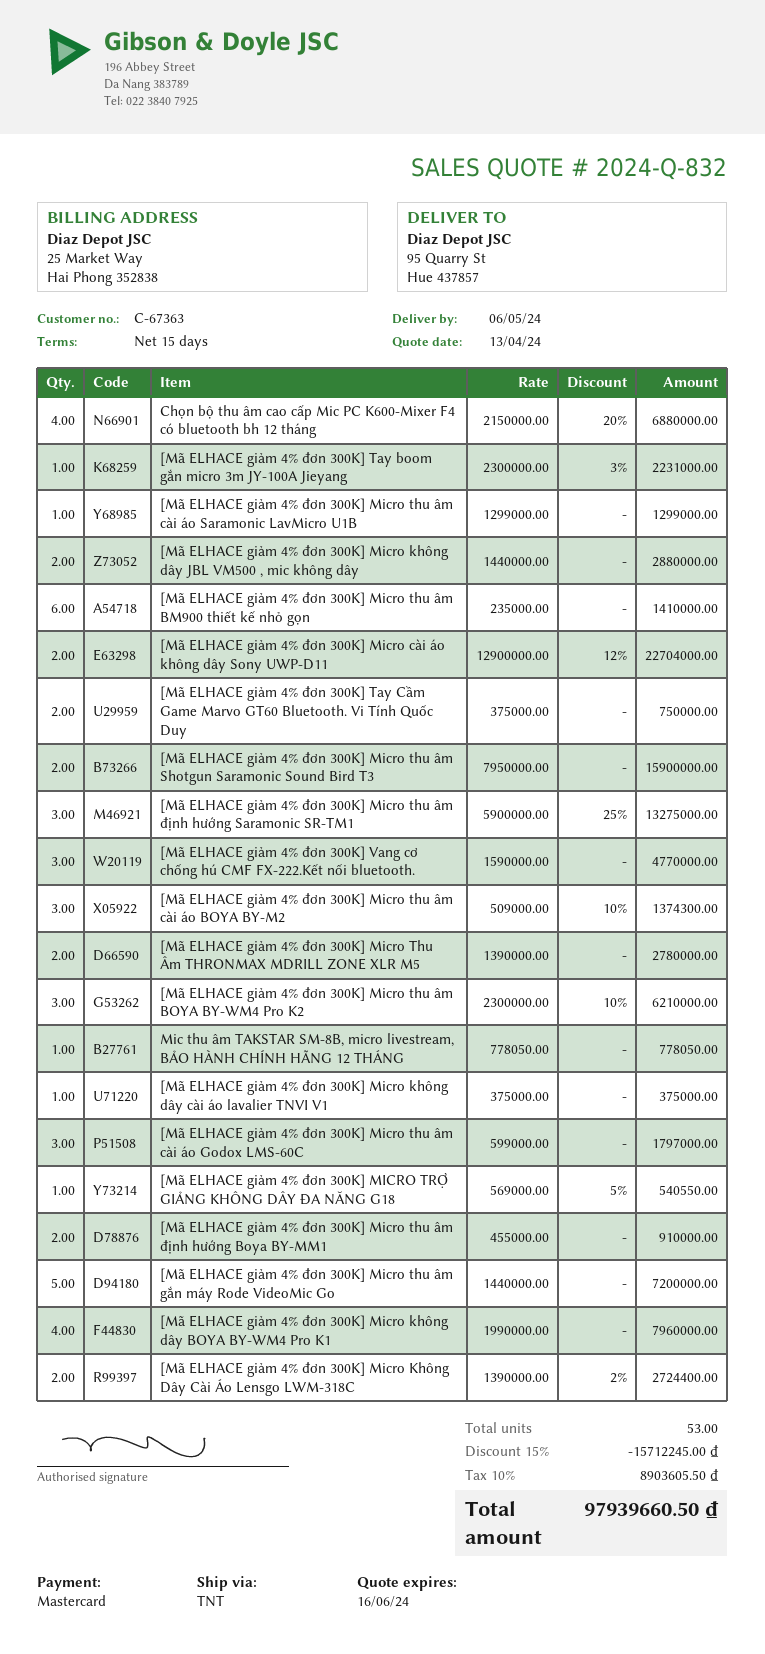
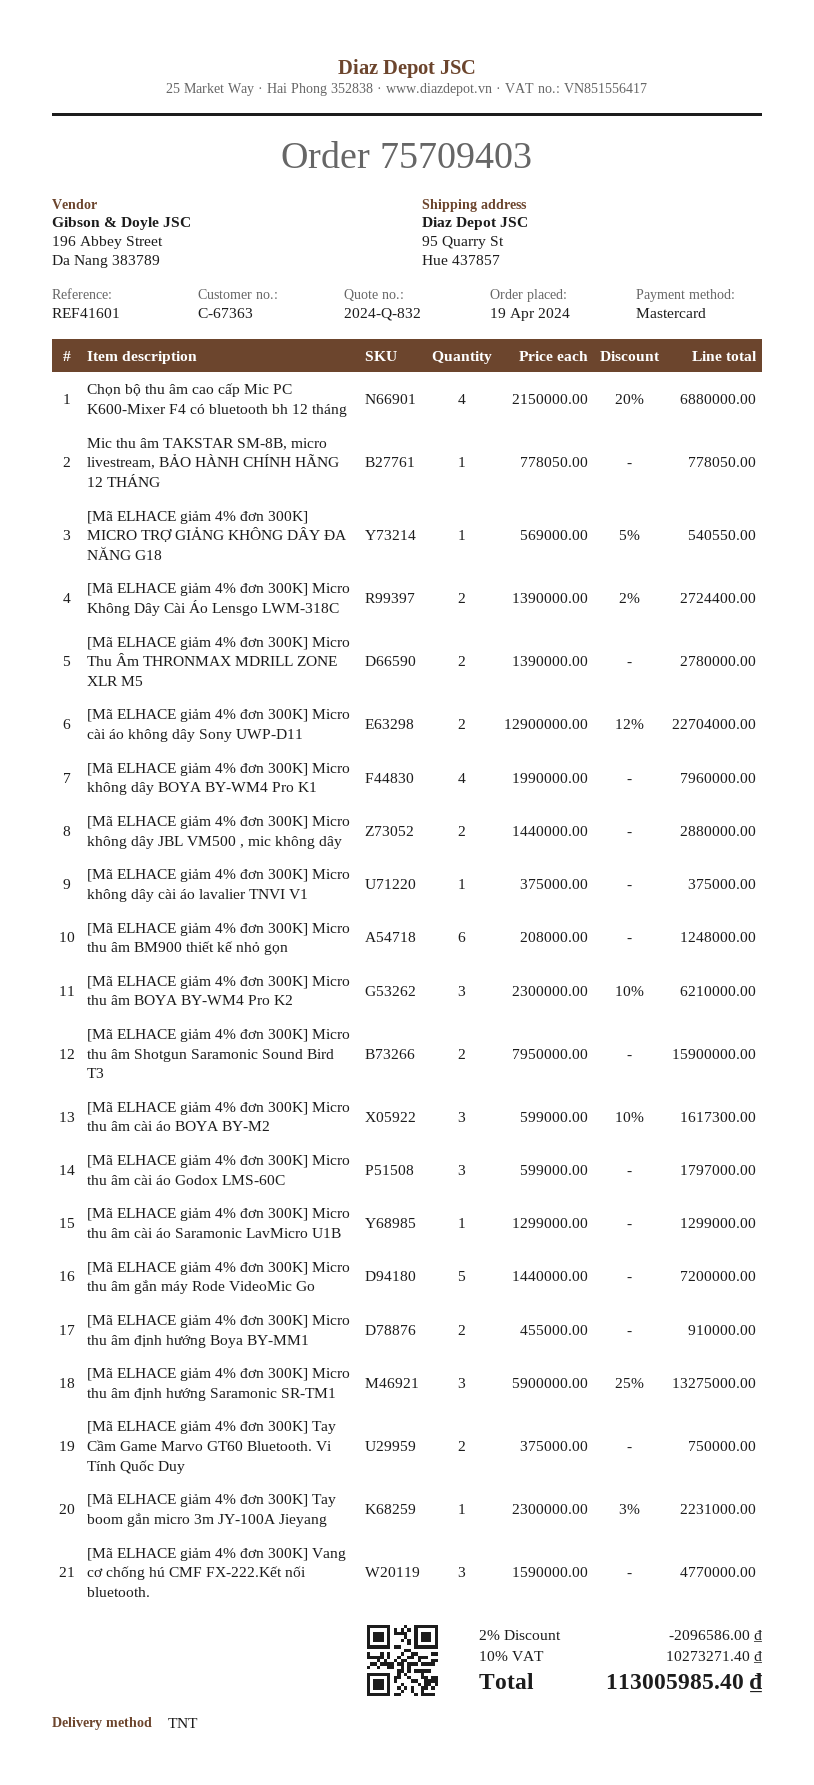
[Mã ELHACE giảm 4% đơn 300K] Micro thu âm BM900 thiết kế nhỏ gọn: 6 x 235000.00 = 1410000.00 -> 6 x 208000.00 = 1248000.00
[Mã ELHACE giảm 4% đơn 300K] Micro thu âm cài áo BOYA BY-M2: 3 x 509000.00 - 10% = 1374300.00 -> 3 x 599000.00 - 10% = 1617300.00
discount: 15% = 15712245.00 -> 2% = 2096586.00
tax: 10% = 8903605.50 -> 10% = 10273271.40
total: 97939660.50 -> 113005985.40

